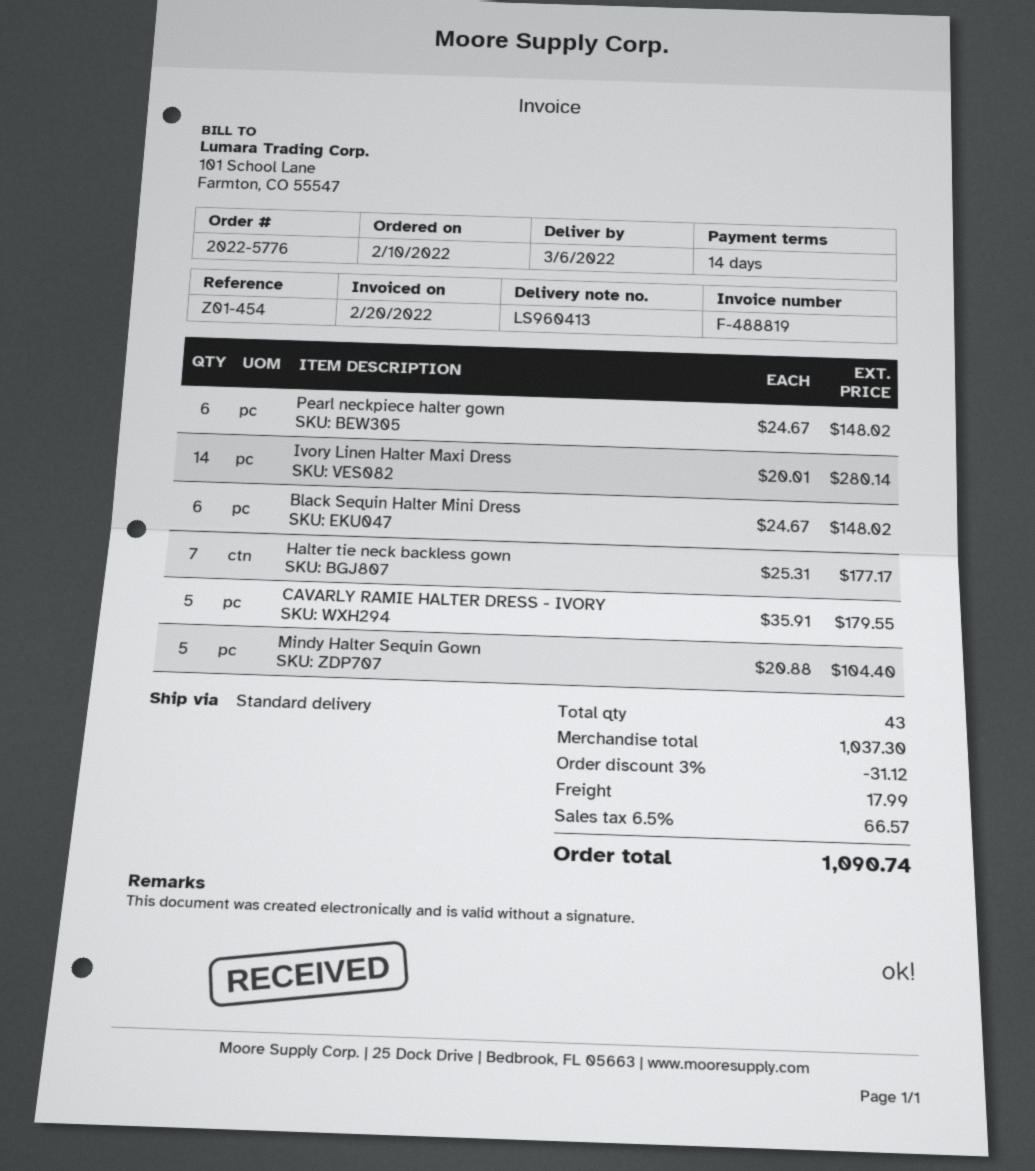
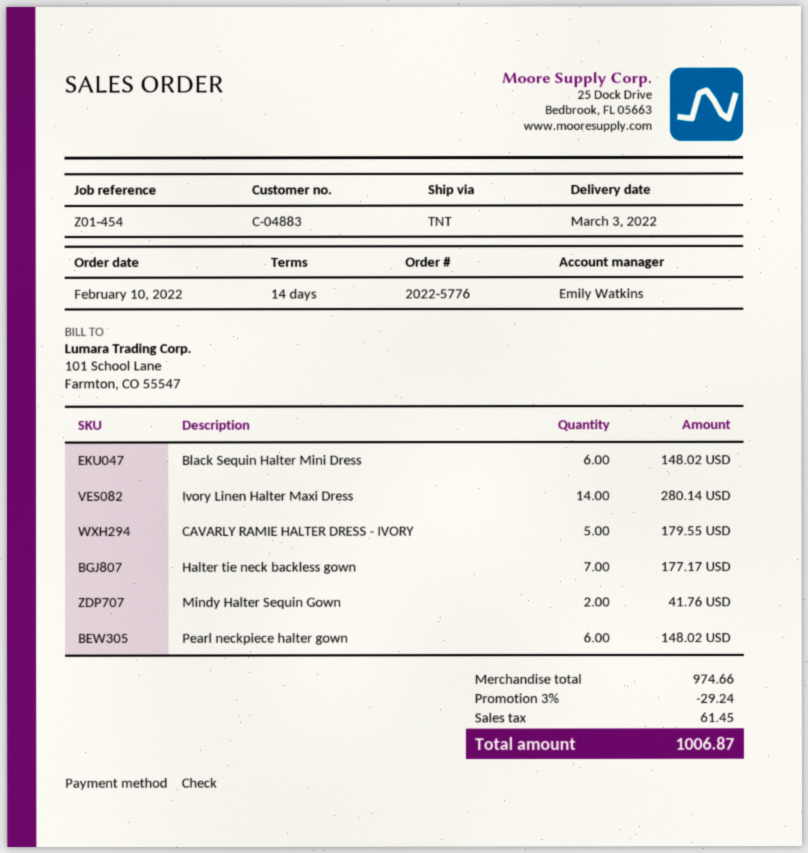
delivery date: 2022-03-06 -> 2022-03-03
shipping method: standard -> TNT
Mindy Halter Sequin Gown: 5 for 104.40 -> 2 for 41.76
subtotal: 1037.30 -> 974.66
discount: 3% = 31.12 -> 3% = 29.24
shipping: 17.99 -> none
tax: 66.57 -> 61.45
total: 1090.74 -> 1006.87

